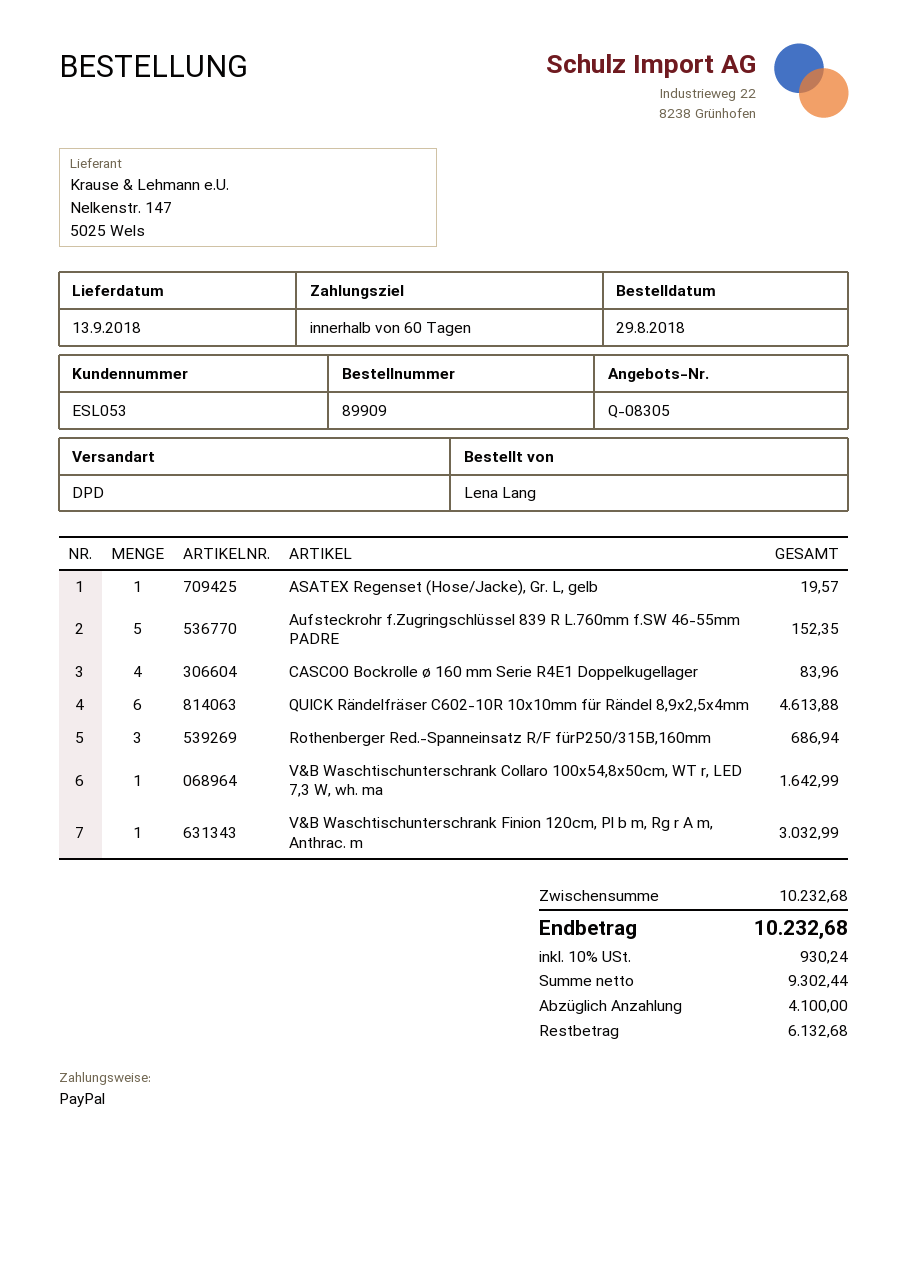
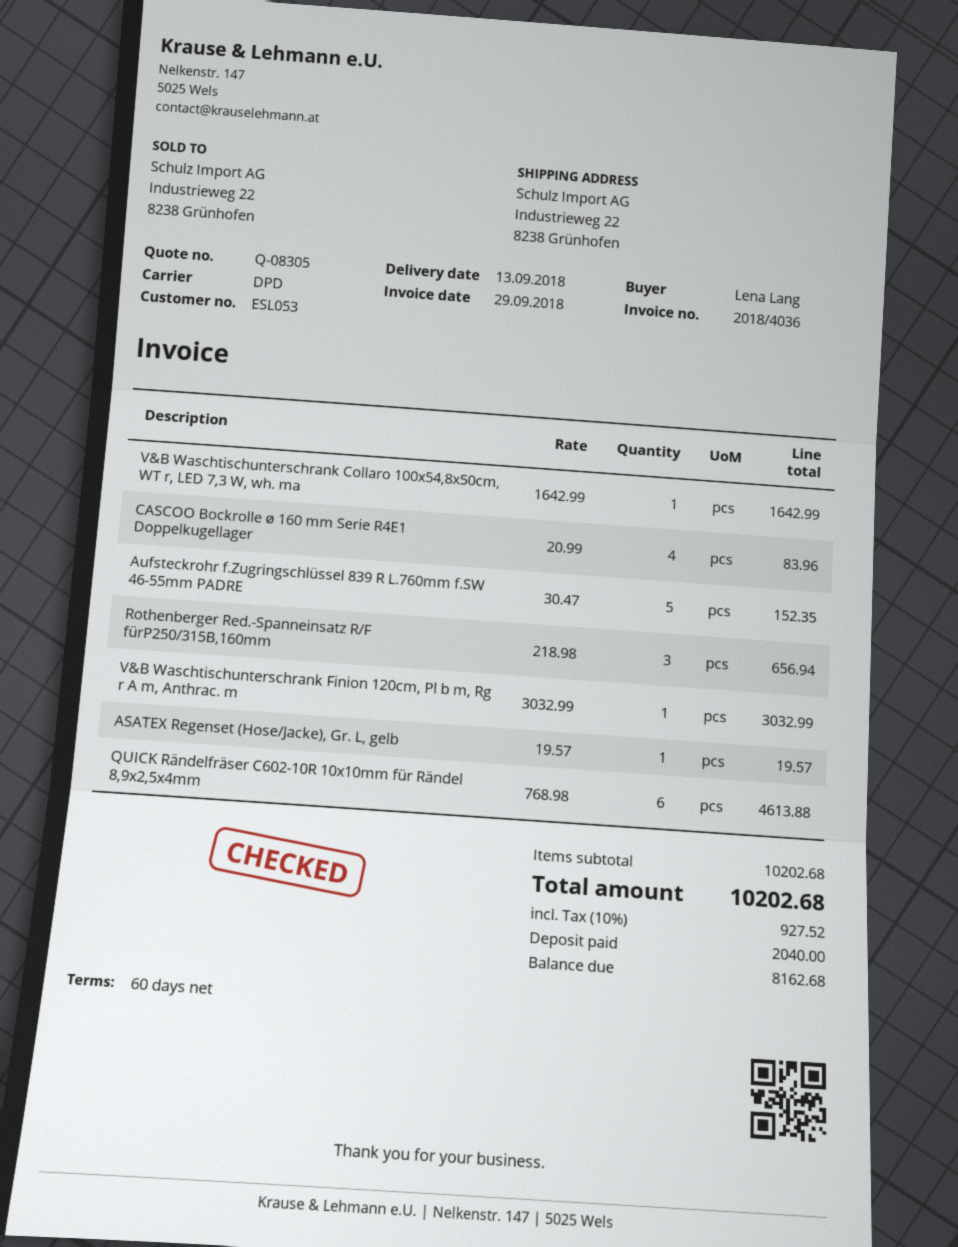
Rothenberger Red.-Spanneinsatz R/F fürP250/315B,160mm: 3 for 686.94 -> 3 for 656.94
subtotal: 10232.68 -> 10202.68
tax: 10% = 930.24 -> 10% = 927.52
total: 10232.68 -> 10202.68
deposit: 4100.00 -> 2040.00
balance: 6132.68 -> 8162.68

